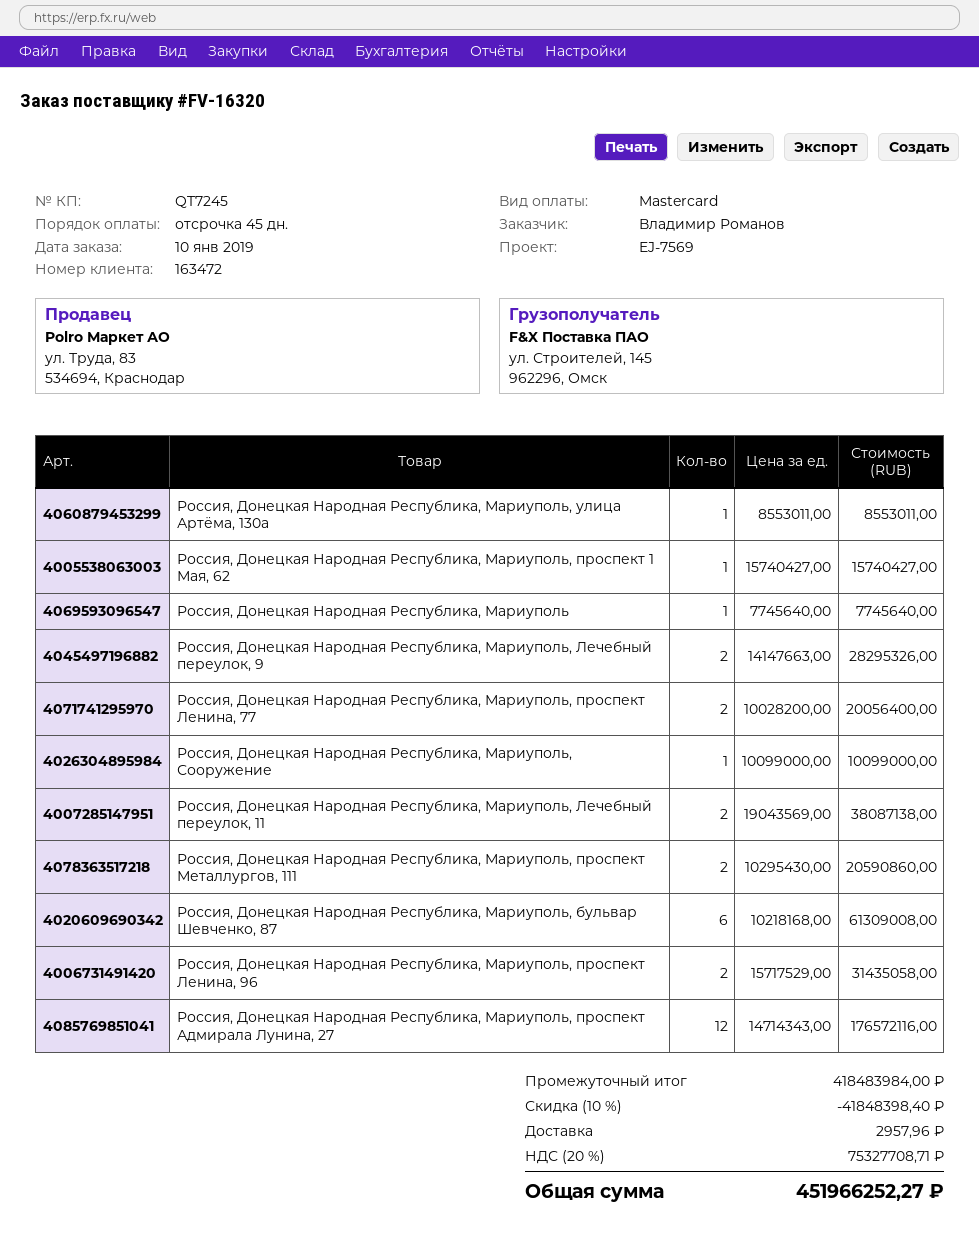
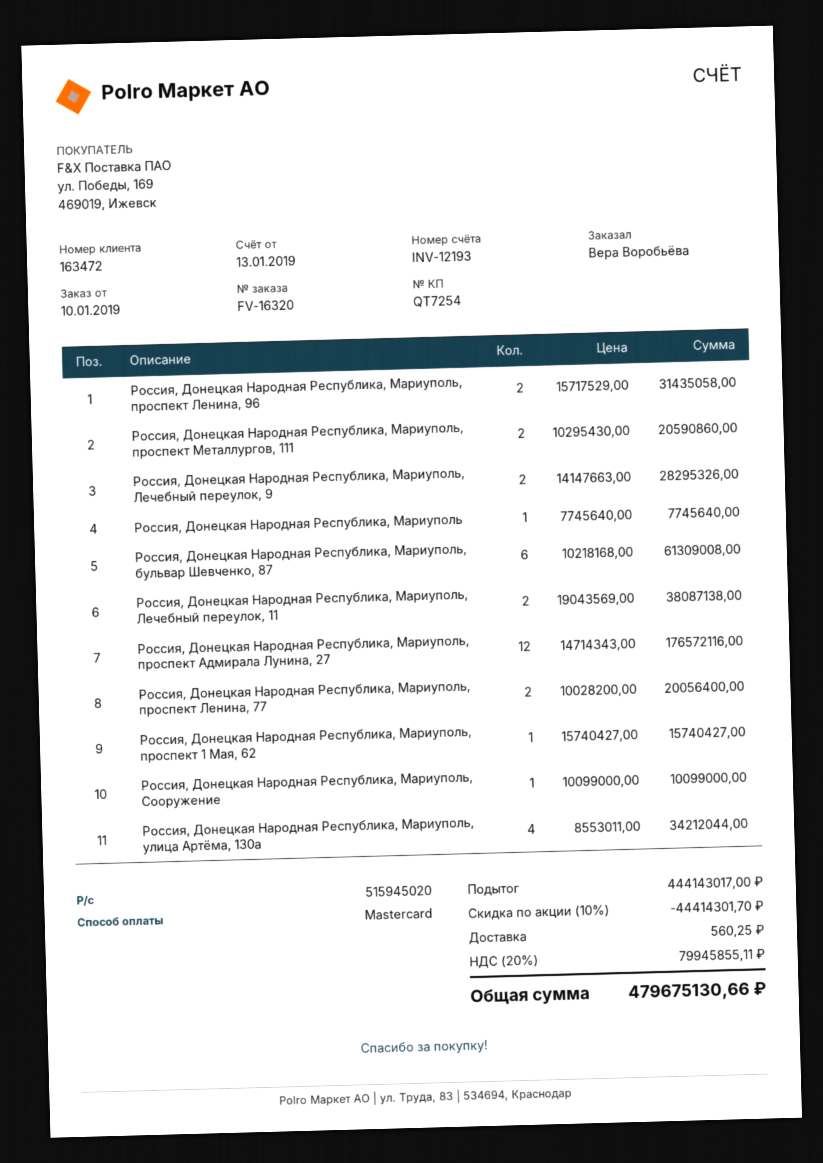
quote number: QT7245 -> QT7254
ordered by: Владимир Романов -> Вера Воробьёва
Россия, Донецкая Народная Республика, Мариуполь, улица Артёма, 130а: 1 x 8553011.00 = 8553011.00 -> 4 x 8553011.00 = 34212044.00
subtotal: 418483984.00 -> 444143017.00
discount: 10% = 41848398.40 -> 10% = 44414301.70
shipping: 2957.96 -> 560.25
tax: 20% = 75327708.71 -> 20% = 79945855.11
total: 451966252.27 -> 479675130.66

